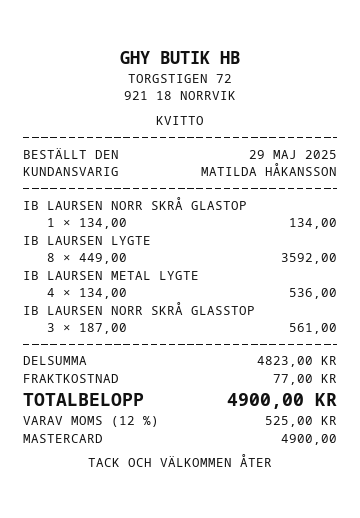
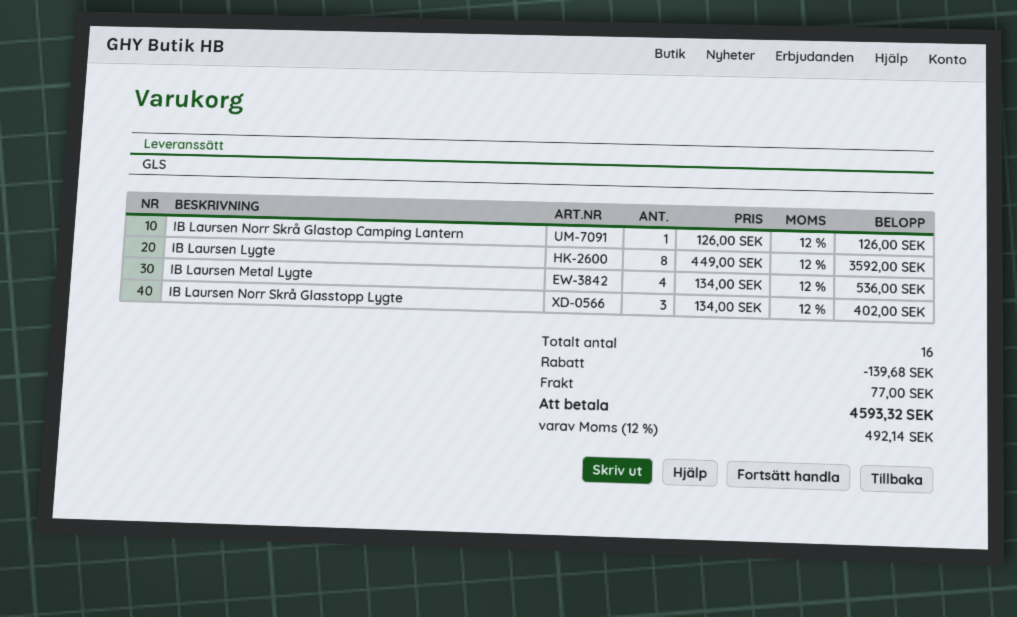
IB LAURSEN NORR SKRÅ GLASTOP: 1 x 134.00 = 134.00 -> 1 x 126.00 = 126.00
IB LAURSEN NORR SKRÅ GLASSTOP: 3 x 187.00 = 561.00 -> 3 x 134.00 = 402.00
discount: none -> 139.68
tax: 12% = 525.00 -> 12% = 492.14
total: 4900.00 -> 4593.32

